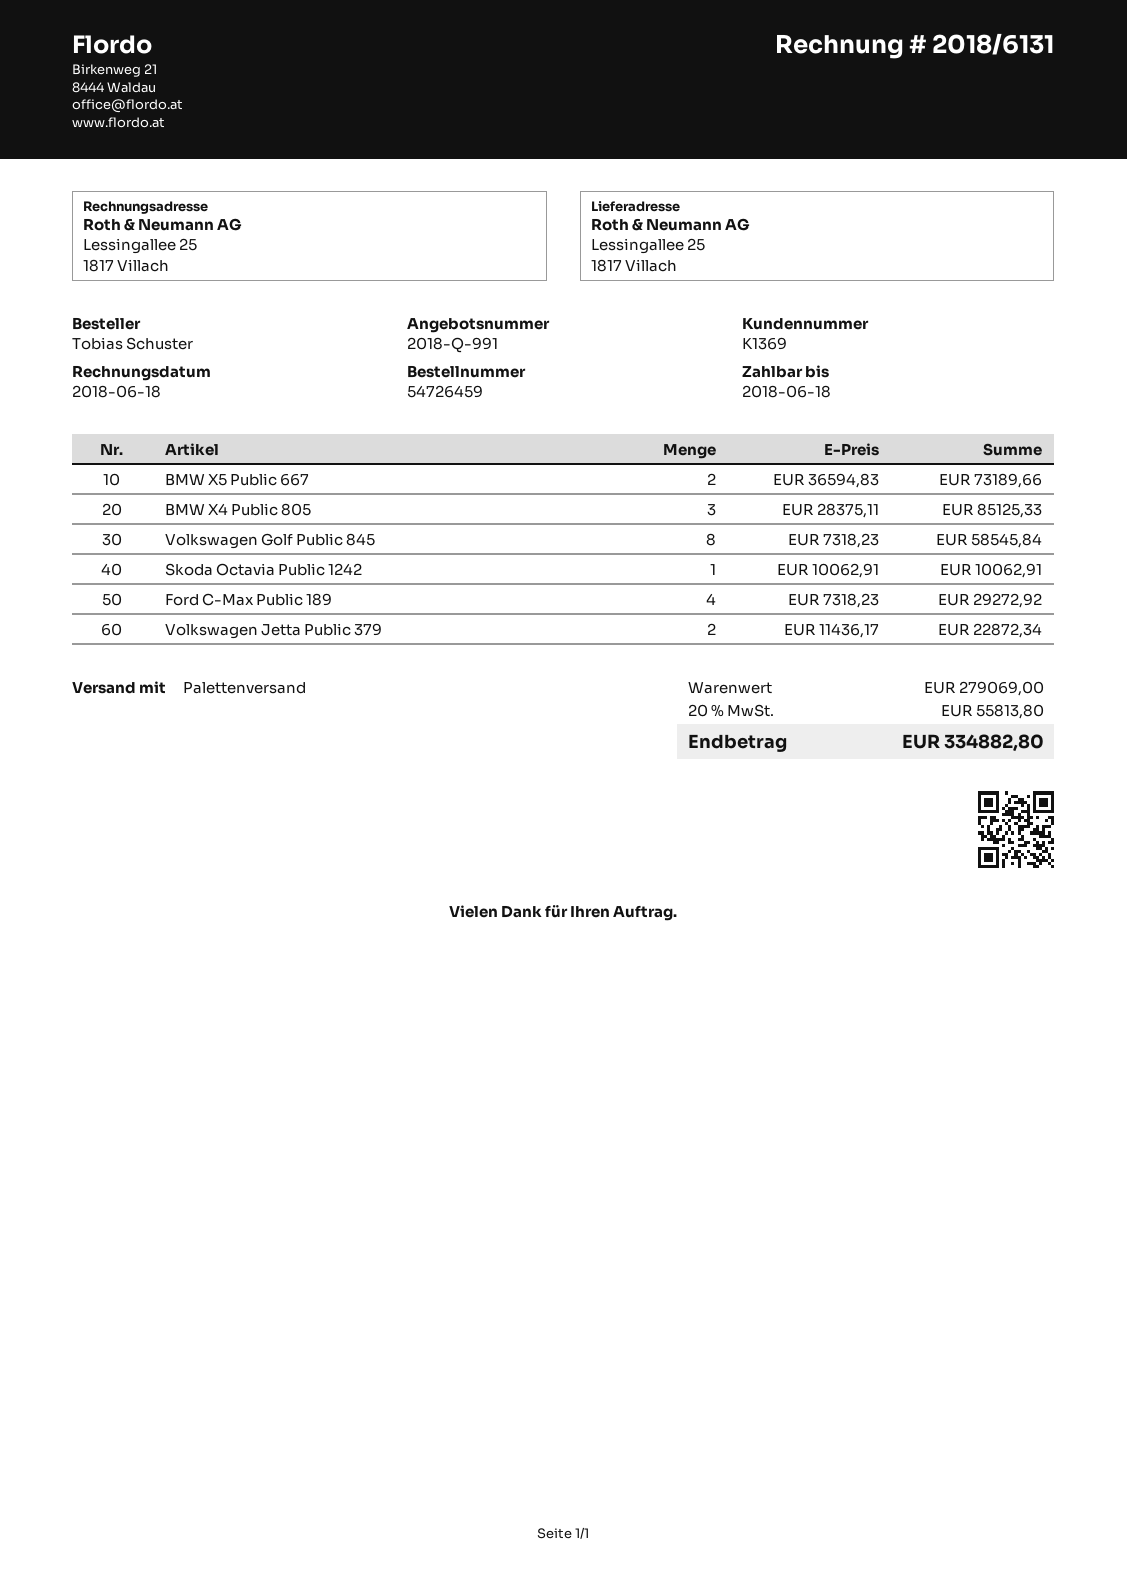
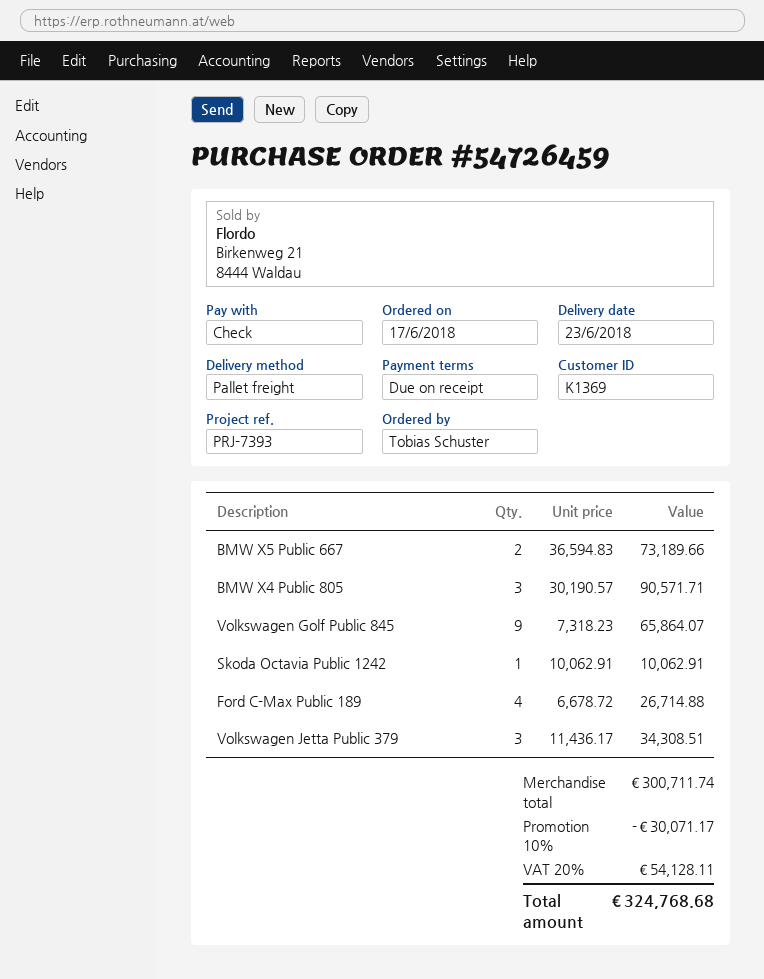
BMW X4 Public 805: 3 x 28375.11 = 85125.33 -> 3 x 30190.57 = 90571.71
Volkswagen Golf Public 845: 8 x 7318.23 = 58545.84 -> 9 x 7318.23 = 65864.07
Ford C-Max Public 189: 4 x 7318.23 = 29272.92 -> 4 x 6678.72 = 26714.88
Volkswagen Jetta Public 379: 2 x 11436.17 = 22872.34 -> 3 x 11436.17 = 34308.51
subtotal: 279069.00 -> 300711.74
discount: none -> 10% = 30071.17
tax: 20% = 55813.80 -> 20% = 54128.11
total: 334882.80 -> 324768.68

